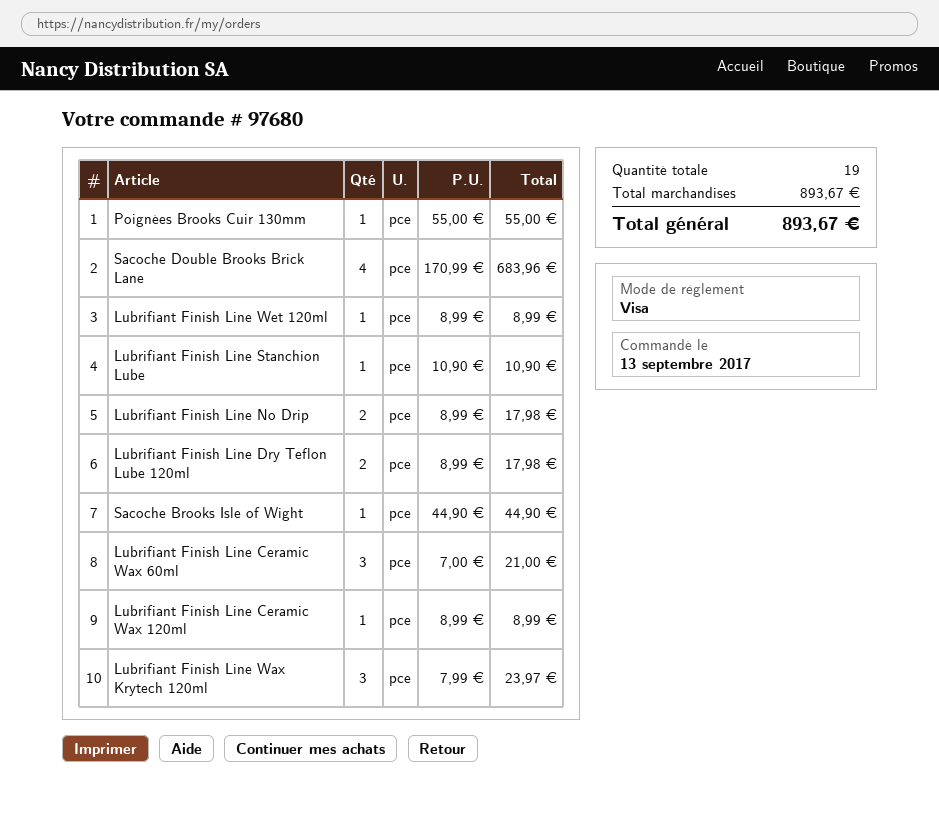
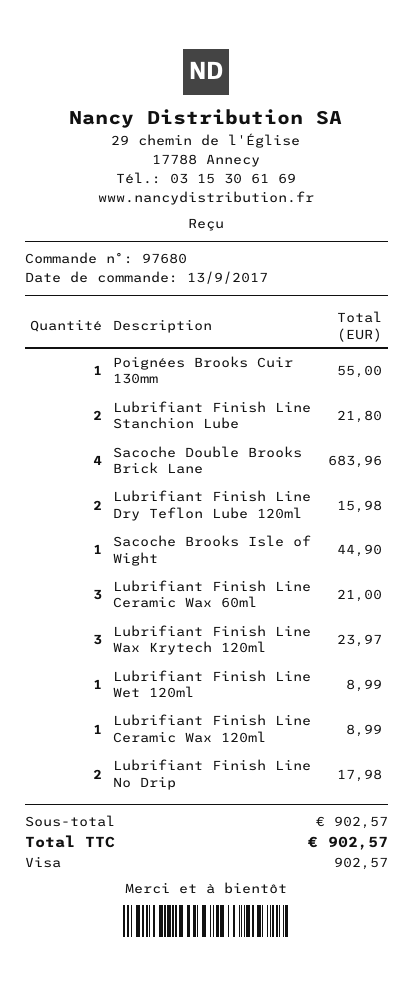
Lubrifiant Finish Line Stanchion Lube: 1 for 10.90 -> 2 for 21.80
Lubrifiant Finish Line Dry Teflon Lube 120ml: 2 for 17.98 -> 2 for 15.98
subtotal: 893.67 -> 902.57
total: 893.67 -> 902.57

